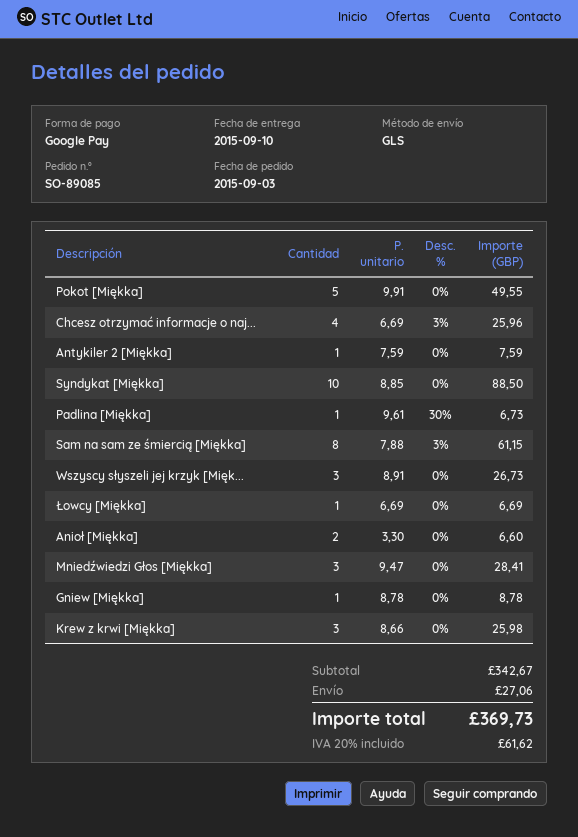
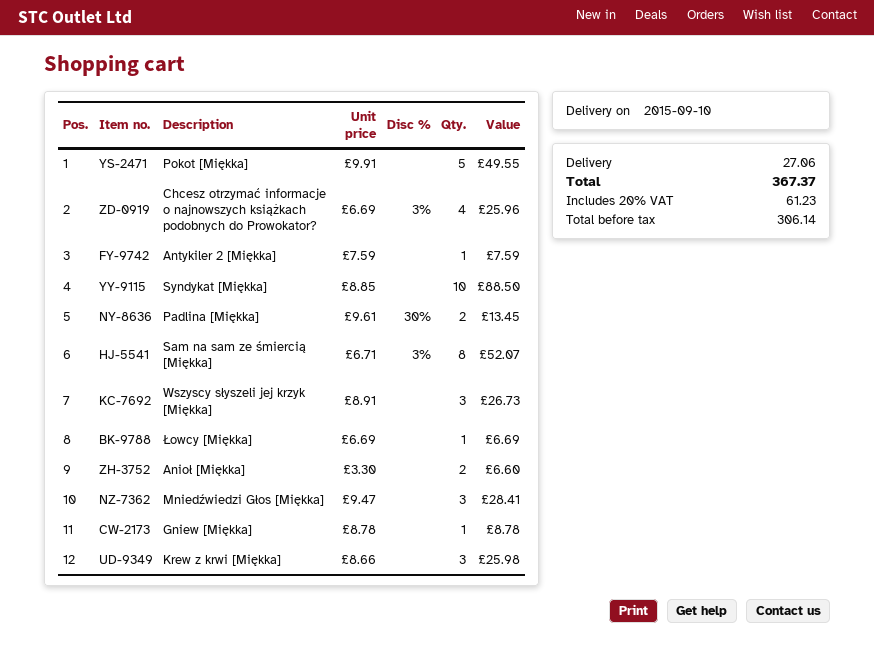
Padlina [Miękka]: 1 x 9.61 - 30% = 6.73 -> 2 x 9.61 - 30% = 13.45
Sam na sam ze śmiercią [Miękka]: 8 x 7.88 - 3% = 61.15 -> 8 x 6.71 - 3% = 52.07
tax: 20% = 61.62 -> 20% = 61.23
total: 369.73 -> 367.37

